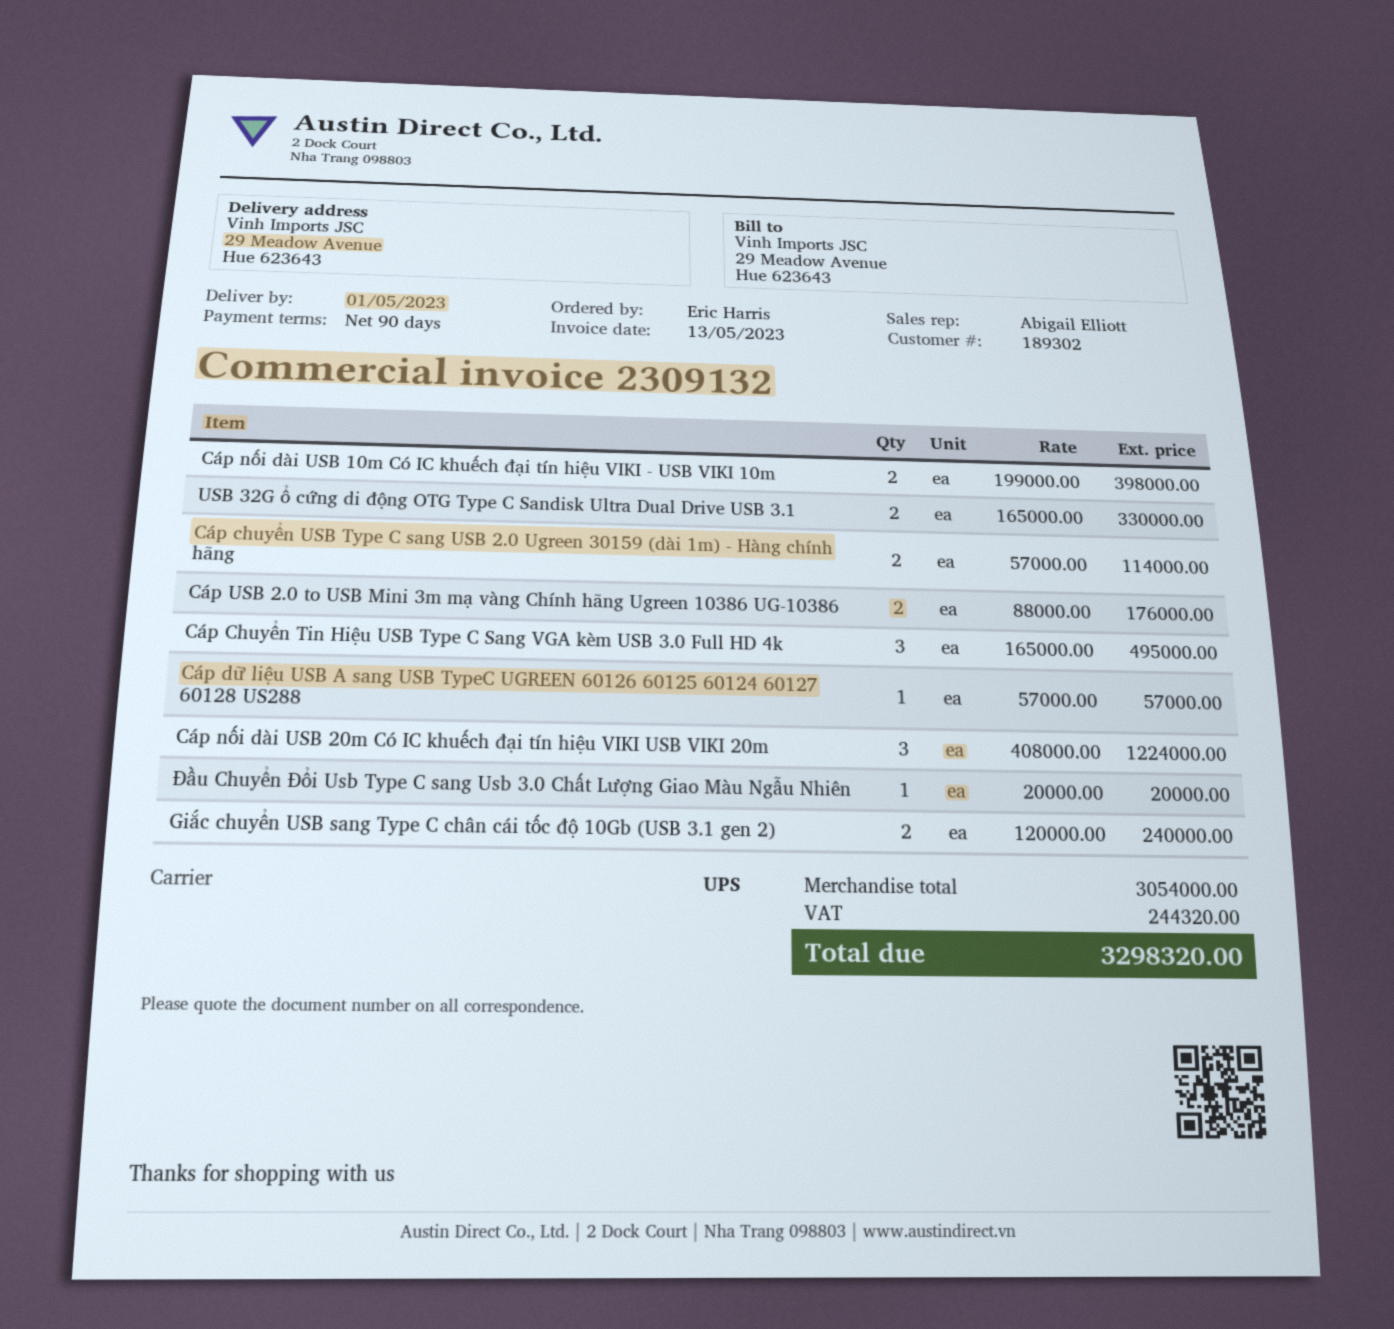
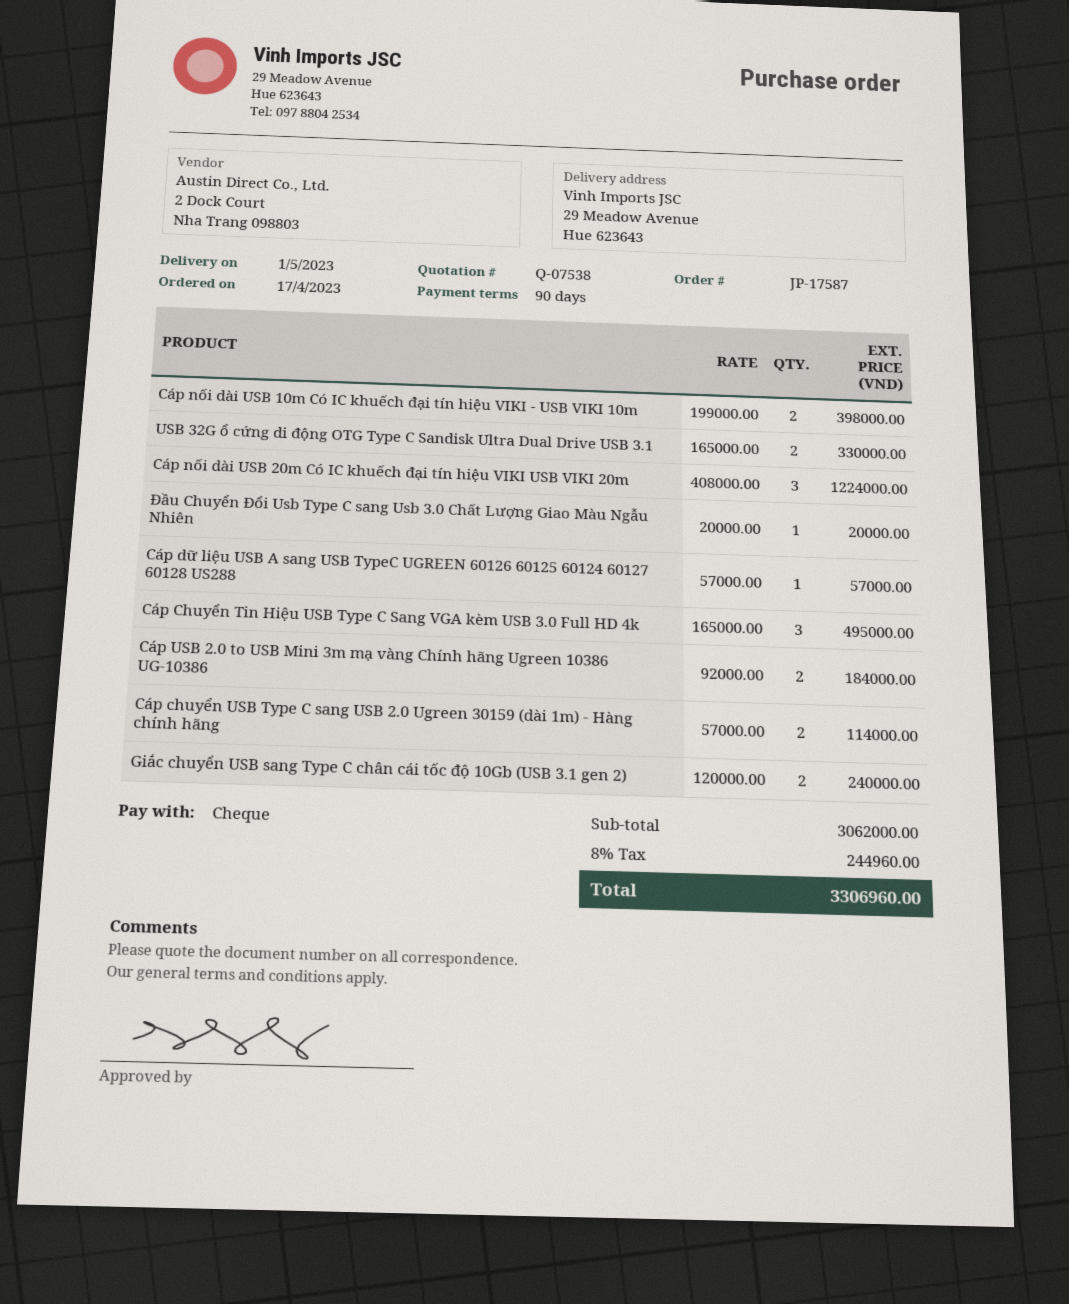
Cáp USB 2.0 to USB Mini 3m mạ vàng Chính hãng Ugreen 10386 UG-10386: 2 x 88000.00 = 176000.00 -> 2 x 92000.00 = 184000.00
subtotal: 3054000.00 -> 3062000.00
tax: 244320.00 -> 244960.00
total: 3298320.00 -> 3306960.00

